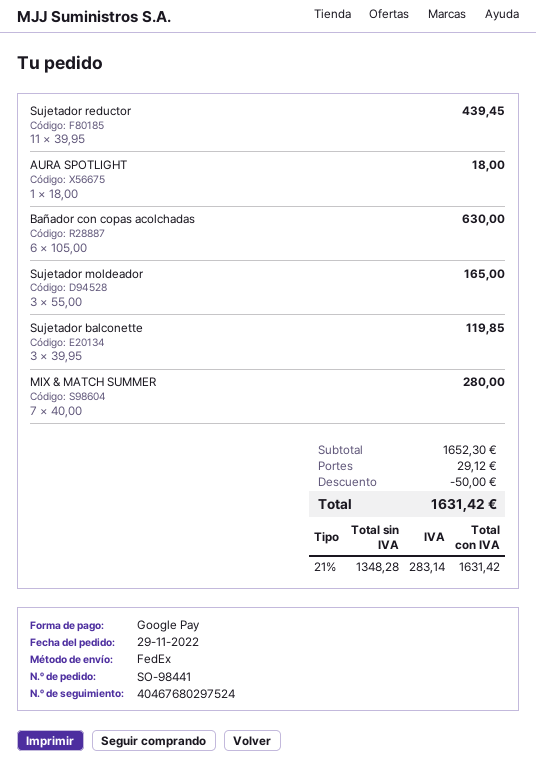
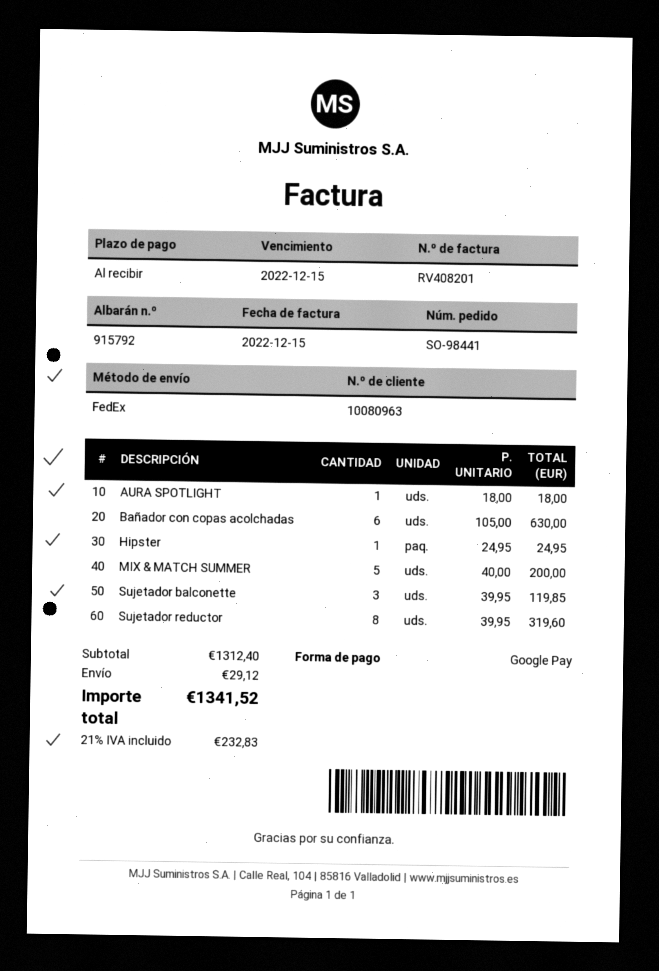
Sujetador reductor: 11 x 39.95 = 439.45 -> 8 x 39.95 = 319.60
Sujetador moldeador: 3 x 55.00 = 165.00 -> none
MIX & MATCH SUMMER: 7 x 40.00 = 280.00 -> 5 x 40.00 = 200.00
Hipster: none -> 1 x 24.95 = 24.95
subtotal: 1652.30 -> 1312.40
discount: 50.00 -> none
tax: 21% = 283.14 -> 21% = 232.83
total: 1631.42 -> 1341.52

